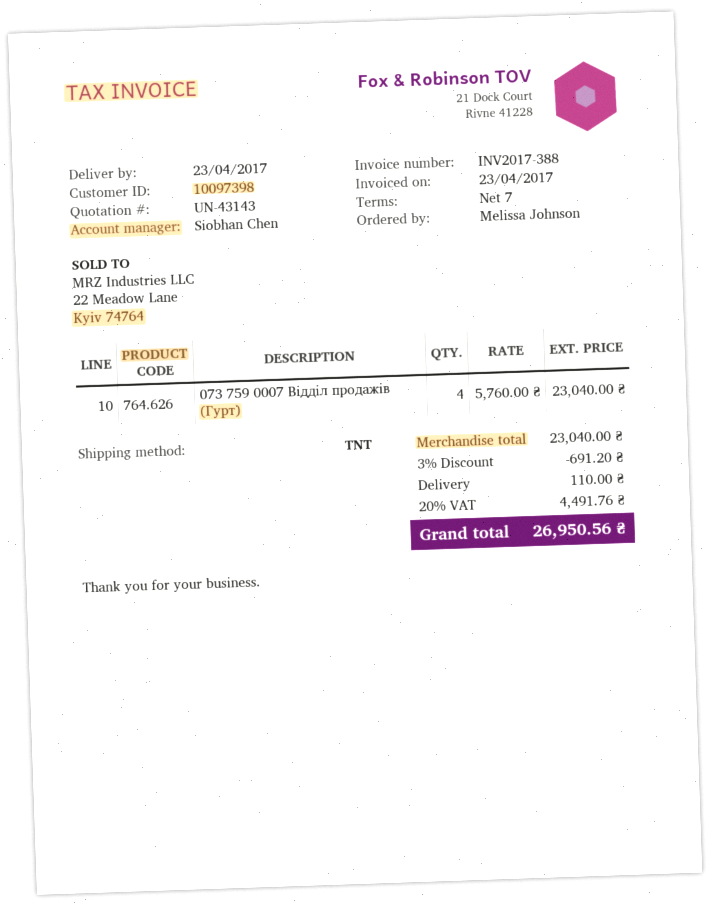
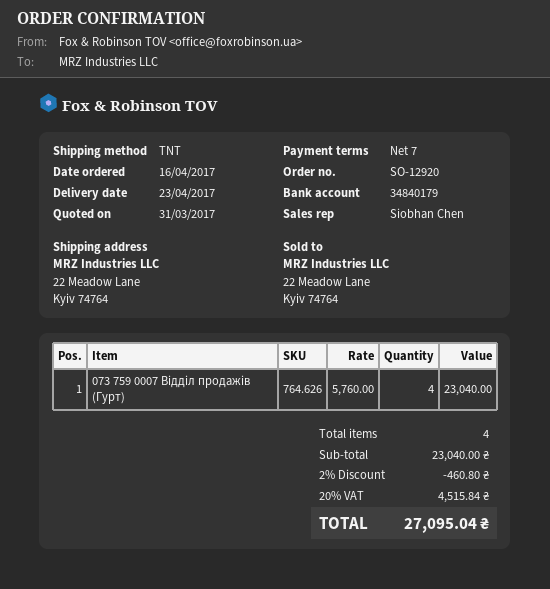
discount: 3% = 691.20 -> 2% = 460.80
shipping: 110.00 -> none
tax: 20% = 4491.76 -> 20% = 4515.84
total: 26950.56 -> 27095.04

